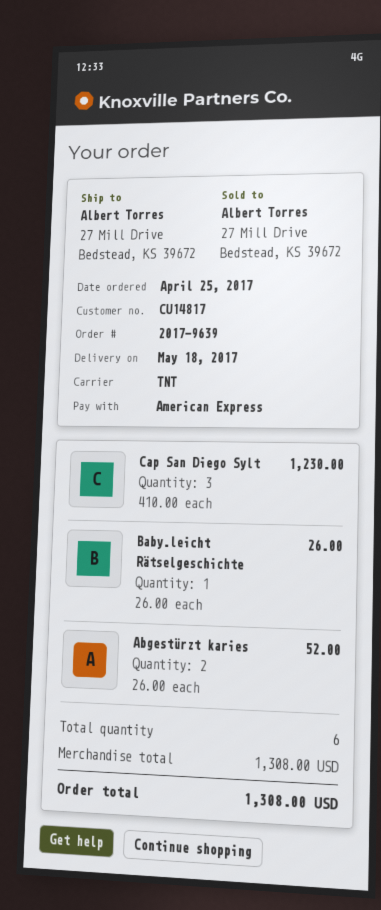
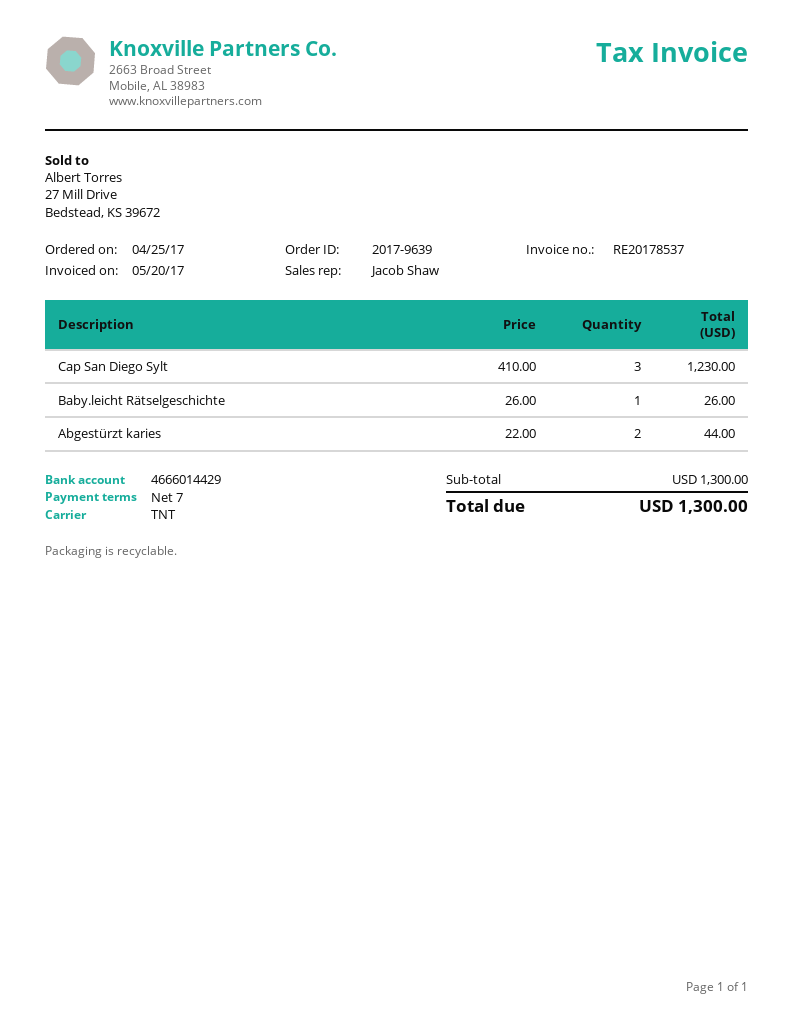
Abgestürzt karies: 2 x 26.00 = 52.00 -> 2 x 22.00 = 44.00
subtotal: 1308.00 -> 1300.00
total: 1308.00 -> 1300.00

